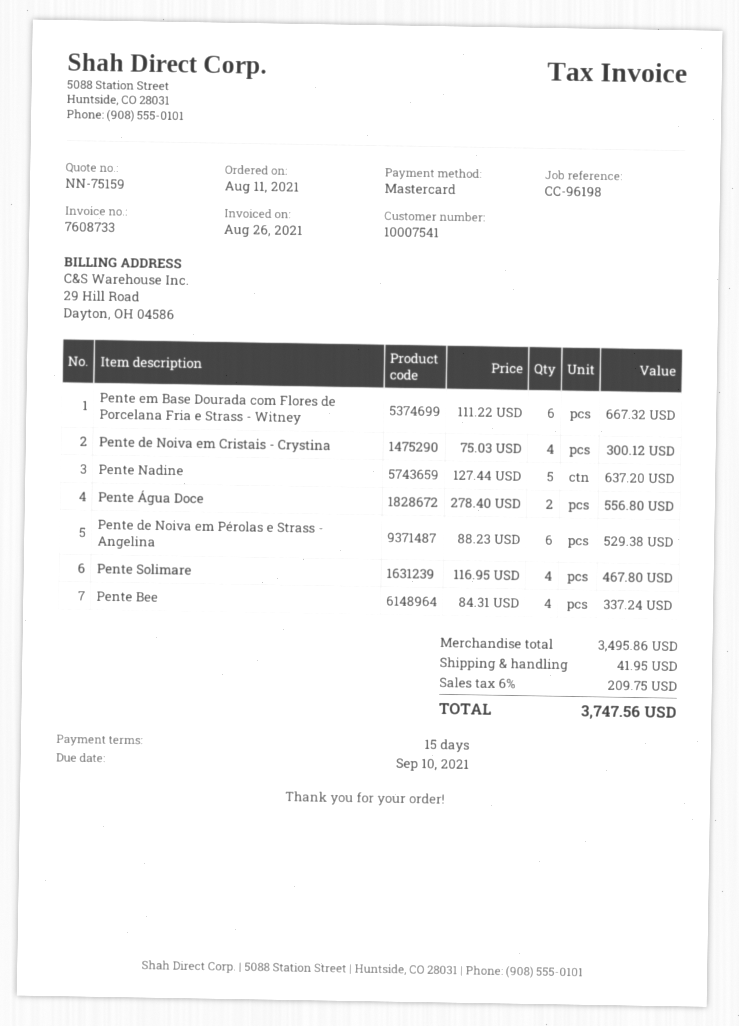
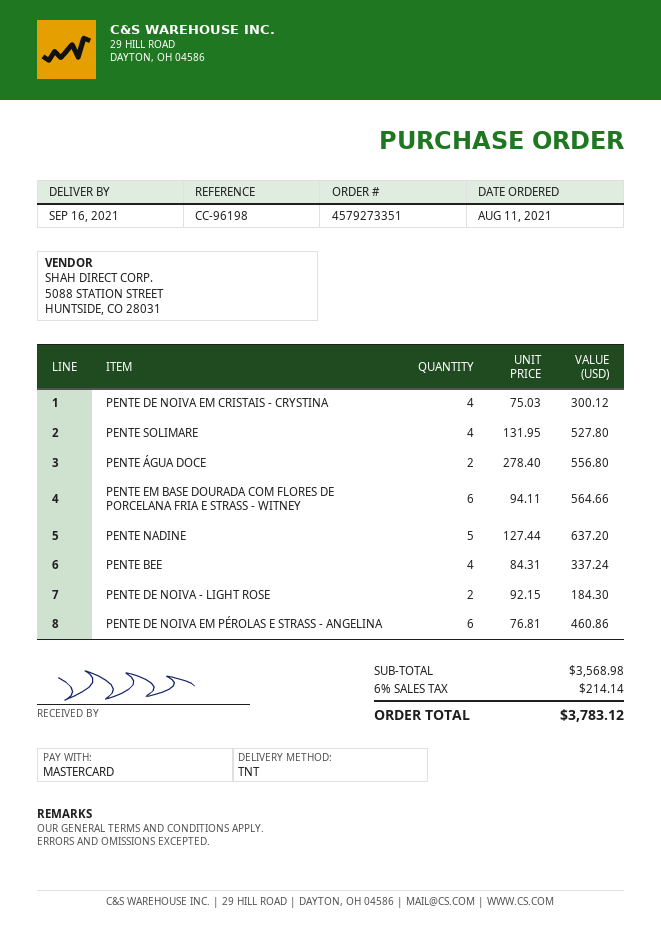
Pente em Base Dourada com Flores de Porcelana Fria e Strass - Witney: 6 x 111.22 = 667.32 -> 6 x 94.11 = 564.66
Pente de Noiva em Pérolas e Strass - Angelina: 6 x 88.23 = 529.38 -> 6 x 76.81 = 460.86
Pente Solimare: 4 x 116.95 = 467.80 -> 4 x 131.95 = 527.80
PENTE DE NOIVA - LIGHT ROSE: none -> 2 x 92.15 = 184.30
subtotal: 3495.86 -> 3568.98
shipping: 41.95 -> none
tax: 6% = 209.75 -> 6% = 214.14
total: 3747.56 -> 3783.12

